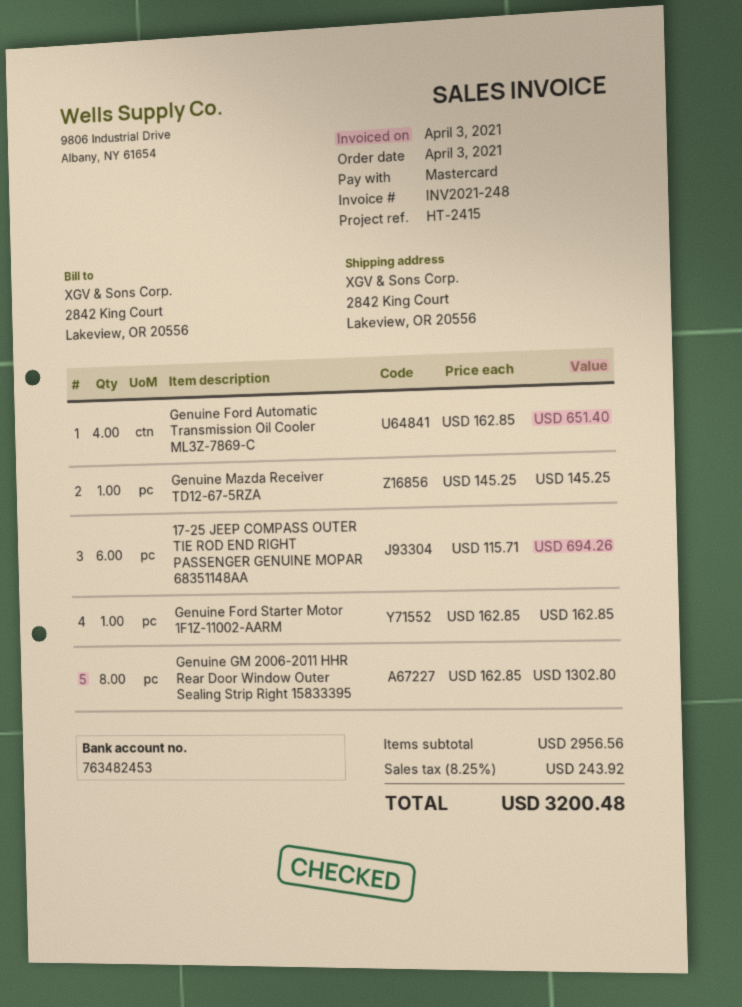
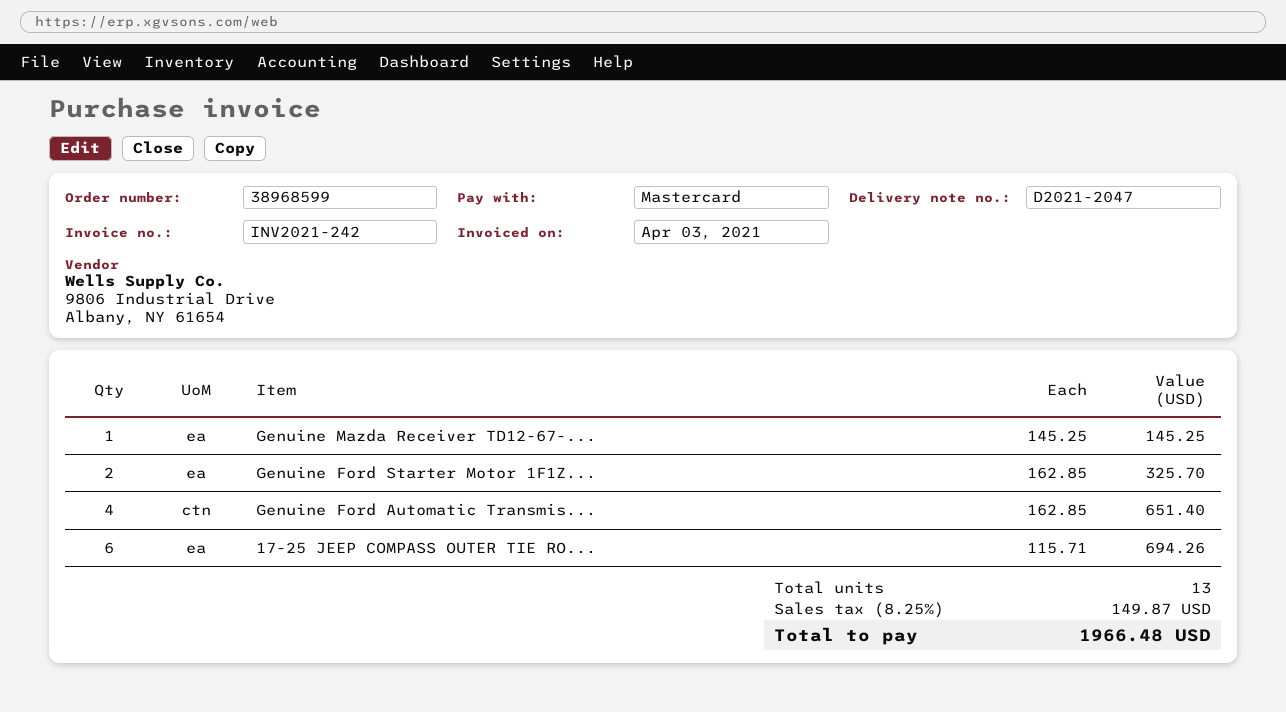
invoice number: INV2021-248 -> INV2021-242
Genuine Ford Starter Motor 1F1Z-11002-AARM: 1 x 162.85 = 162.85 -> 2 x 162.85 = 325.70
Genuine GM 2006-2011 HHR Rear Door Window Outer Sealing Strip Right 15833395: 8 x 162.85 = 1302.80 -> none
tax: 8.25% = 243.92 -> 8.25% = 149.87
total: 3200.48 -> 1966.48

